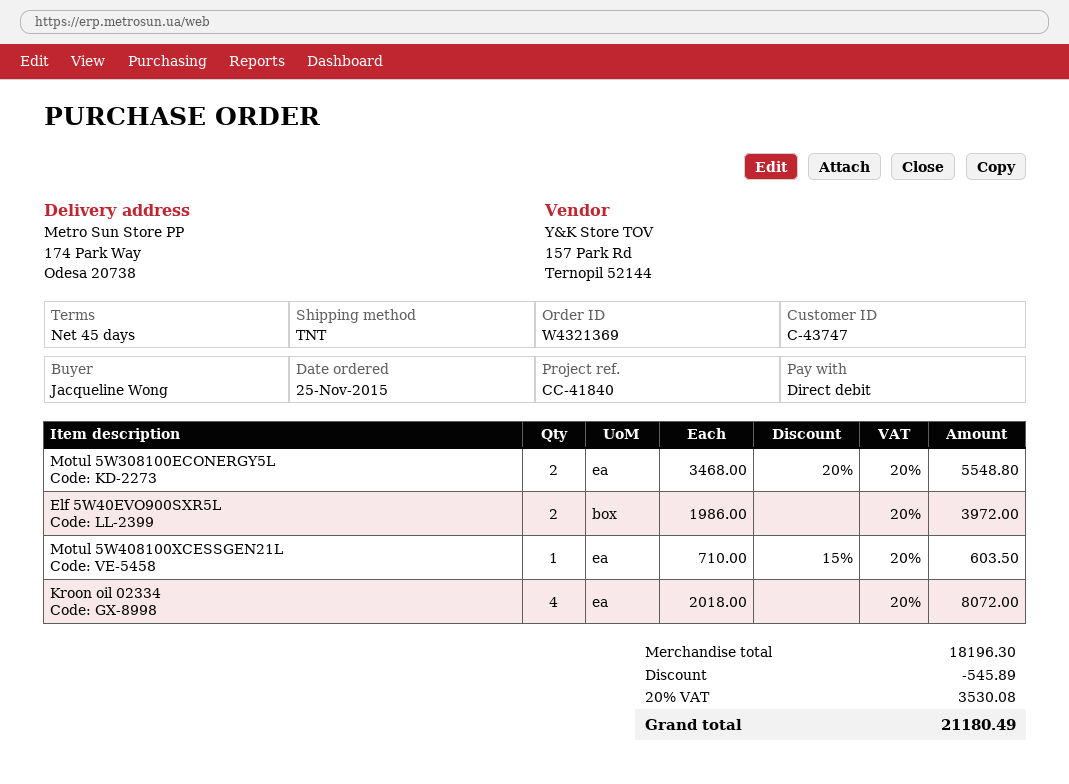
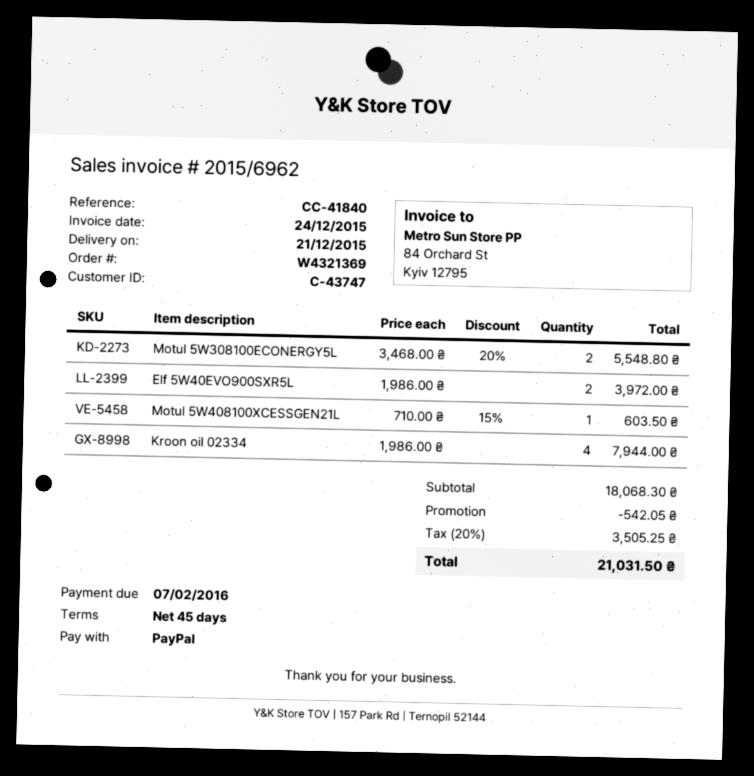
payment method: direct debit -> PayPal
Kroon oil 02334: 4 x 2018.00 = 8072.00 -> 4 x 1986.00 = 7944.00
subtotal: 18196.30 -> 18068.30
discount: 545.89 -> 542.05
tax: 20% = 3530.08 -> 20% = 3505.25
total: 21180.49 -> 21031.50

